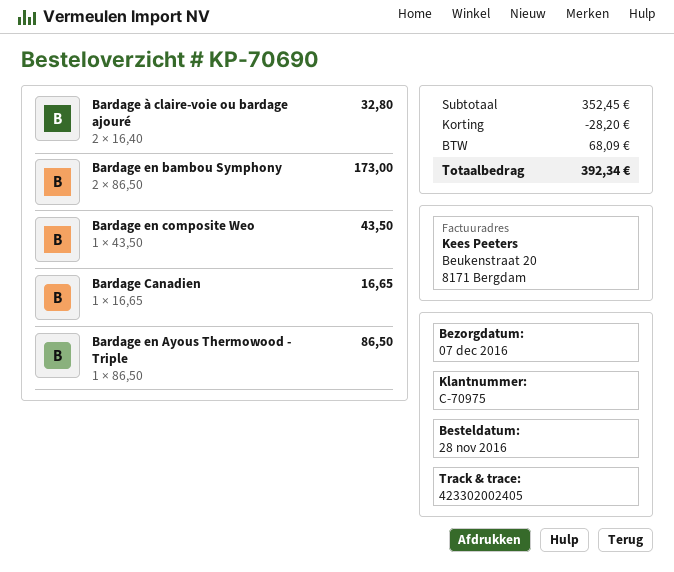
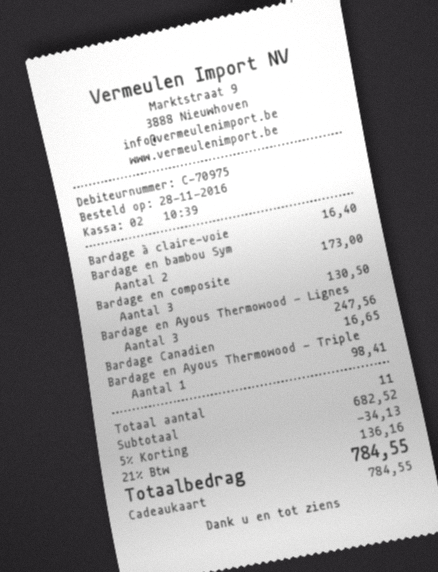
Bardage à claire-voie ou bardage ajouré: 2 for 32.80 -> 1 for 16.40
Bardage en composite Weo: 1 for 43.50 -> 3 for 130.50
Bardage en Ayous Thermowood - Triple: 1 for 86.50 -> 1 for 98.41
Bardage en Ayous Thermowood - Lignes: none -> 3 for 247.56
subtotal: 352.45 -> 682.52
discount: 28.20 -> 34.13
tax: 68.09 -> 136.16
total: 392.34 -> 784.55

